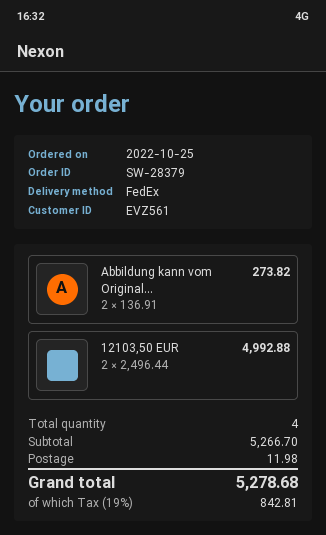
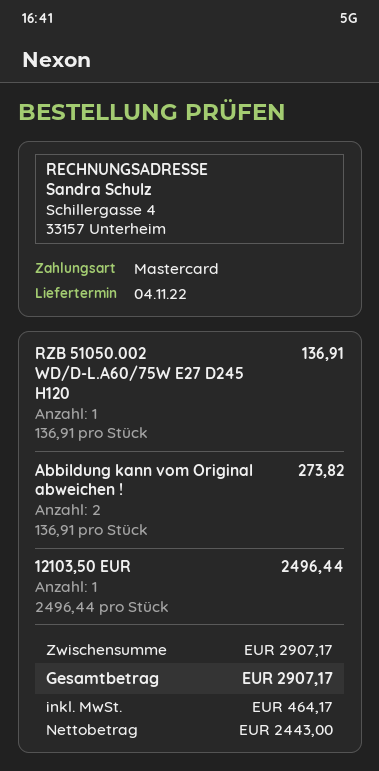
12103,50 EUR: 2 x 2496.44 = 4992.88 -> 1 x 2496.44 = 2496.44
RZB 51050.002 WD/D-L.A60/75W E27 D245 H120: none -> 1 x 136.91 = 136.91
subtotal: 5266.70 -> 2907.17
shipping: 11.98 -> none
tax: 842.81 -> 464.17
total: 5278.68 -> 2907.17

